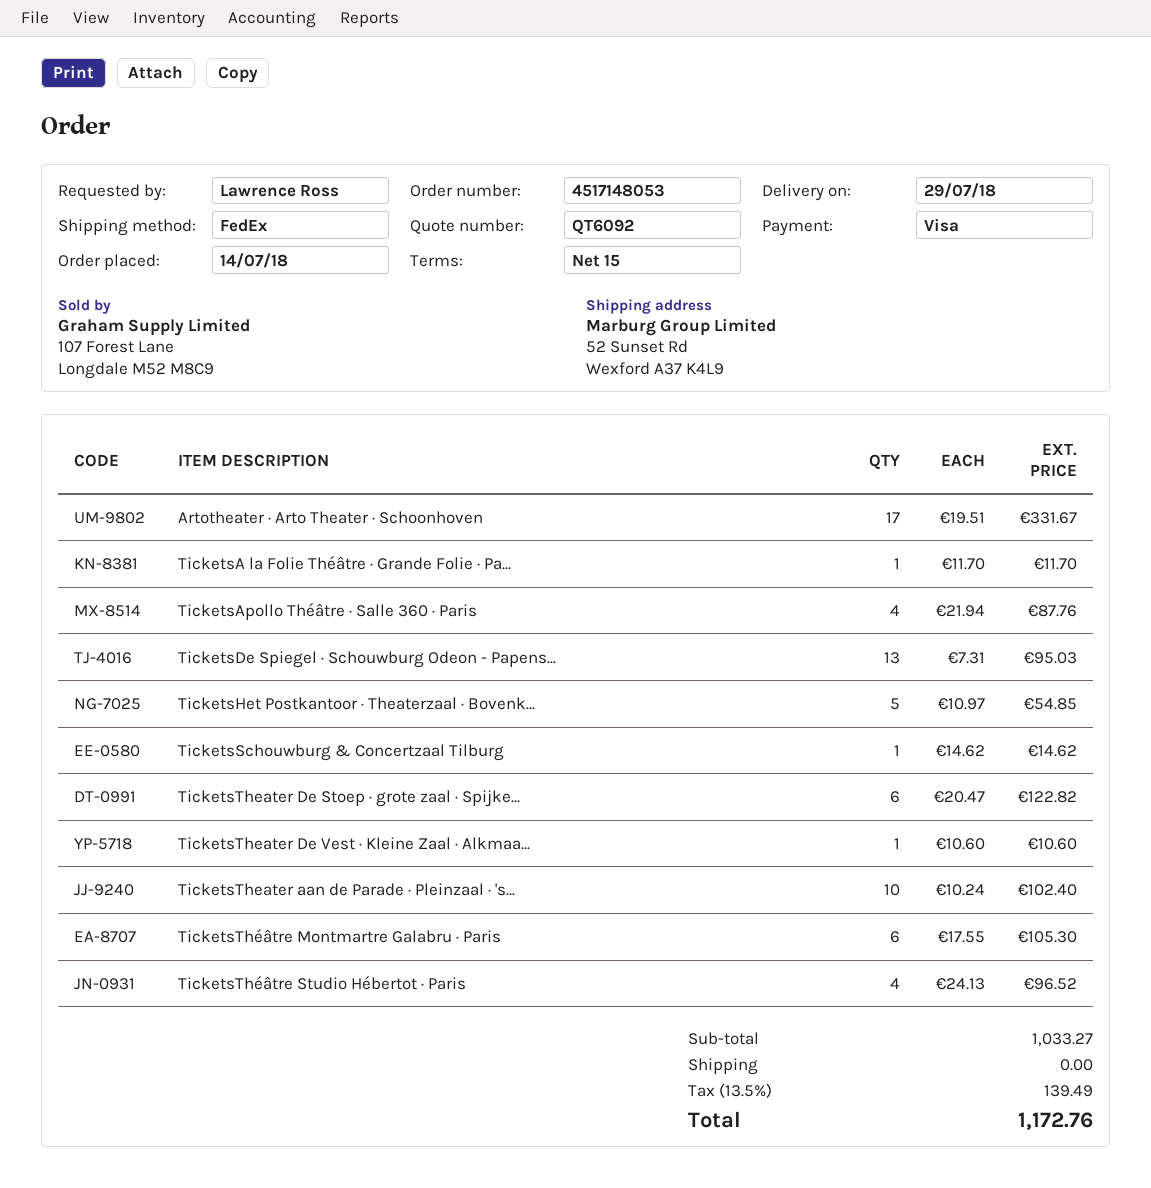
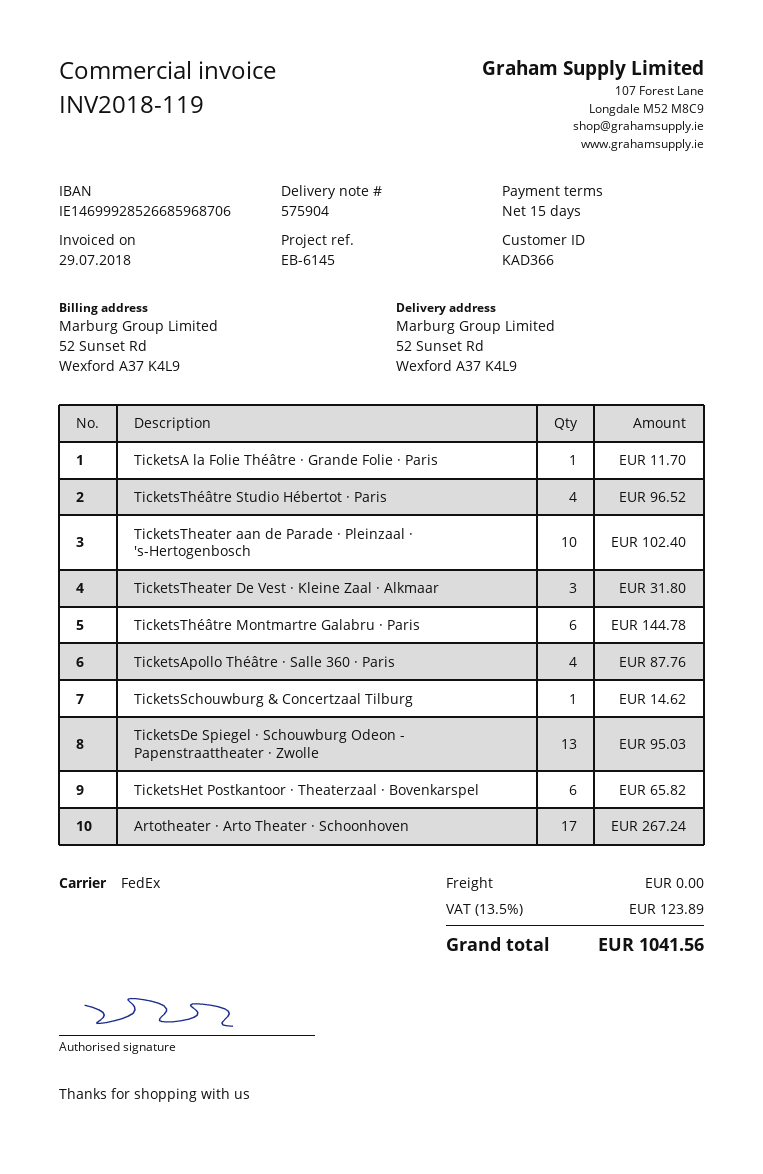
Artotheater · Arto Theater · Schoonhoven: 17 for 331.67 -> 17 for 267.24
TicketsHet Postkantoor · Theaterzaal · Bovenk...: 5 for 54.85 -> 6 for 65.82
TicketsTheater De Stoep · grote zaal · Spijke...: 6 for 122.82 -> none
TicketsTheater De Vest · Kleine Zaal · Alkmaa...: 1 for 10.60 -> 3 for 31.80
TicketsThéâtre Montmartre Galabru · Paris: 6 for 105.30 -> 6 for 144.78
tax: 13.5% = 139.49 -> 13.5% = 123.89
total: 1172.76 -> 1041.56

